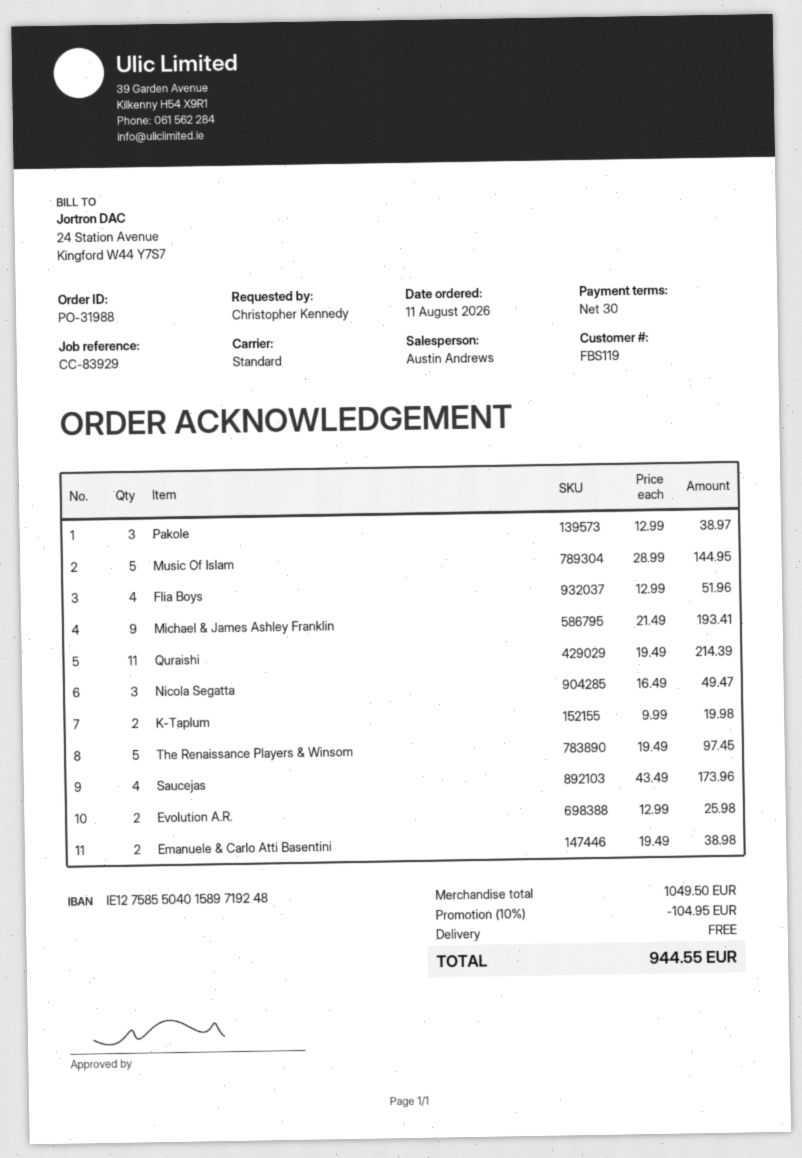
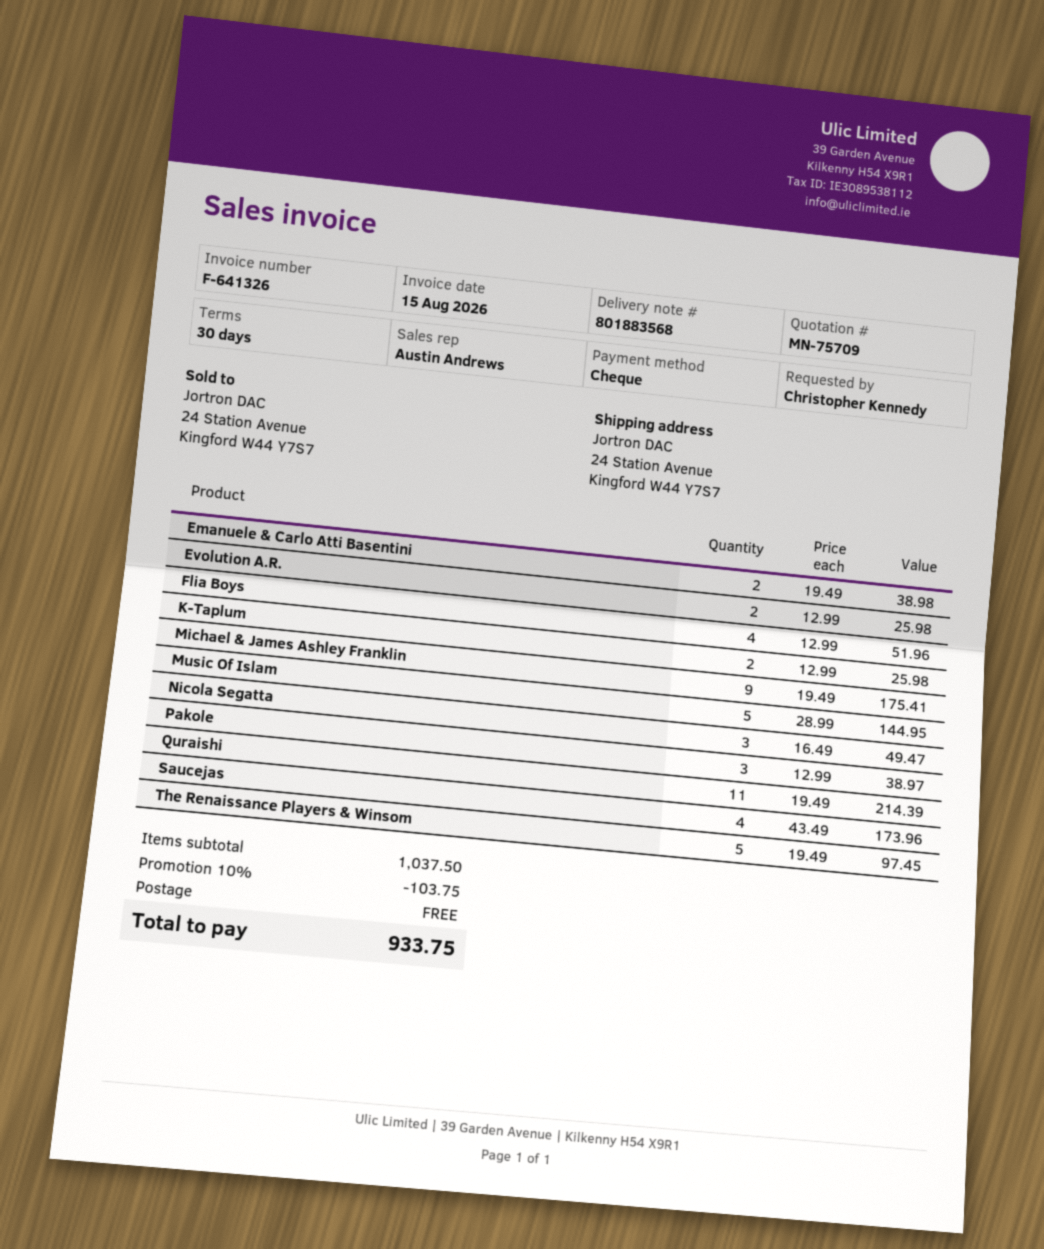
Michael & James Ashley Franklin: 9 x 21.49 = 193.41 -> 9 x 19.49 = 175.41
K-Taplum: 2 x 9.99 = 19.98 -> 2 x 12.99 = 25.98
subtotal: 1049.50 -> 1037.50
discount: 10% = 104.95 -> 10% = 103.75
total: 944.55 -> 933.75

